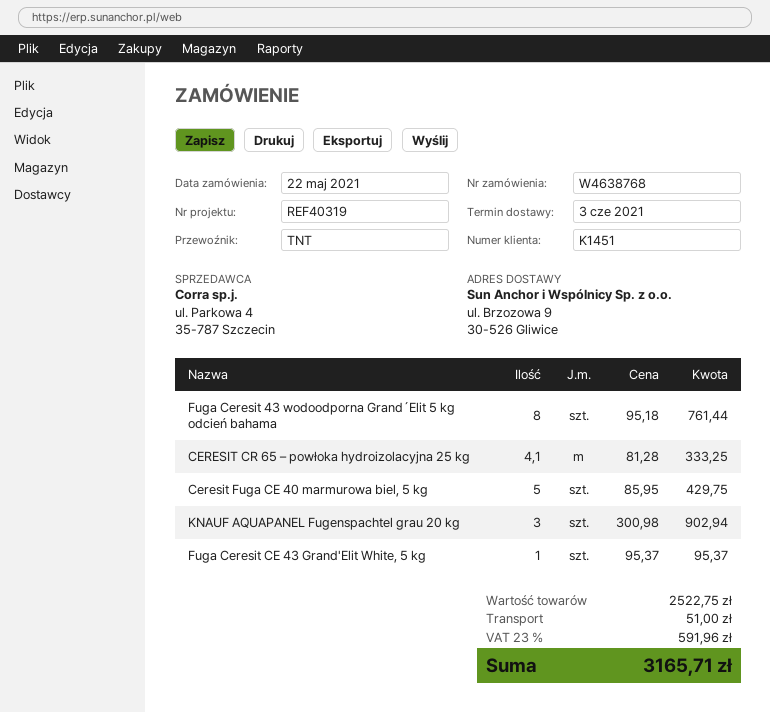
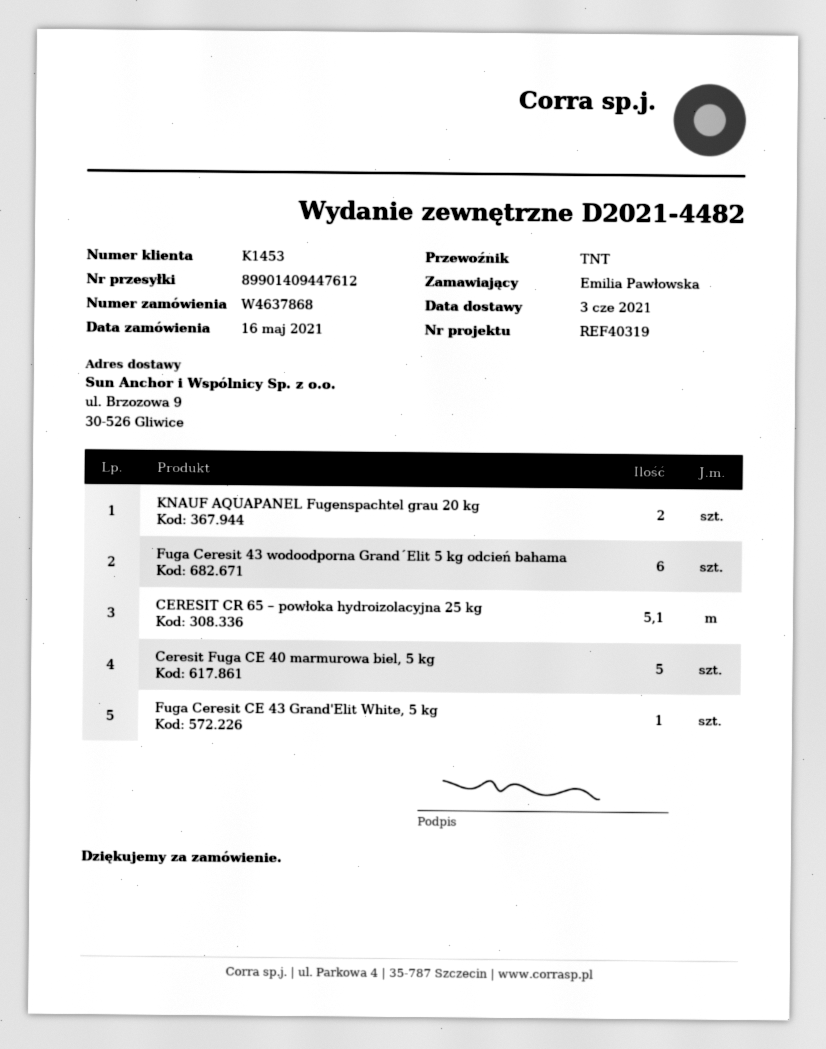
order number: W4638768 -> W4637868
order date: 2021-05-22 -> 2021-05-16
customer number: K1451 -> K1453
Fuga Ceresit 43 wodoodporna Grand´Elit 5 kg odcień bahama: 8 -> 6
CERESIT CR 65 – powłoka hydroizolacyjna 25 kg: 4.1 -> 5.1
KNAUF AQUAPANEL Fugenspachtel grau 20 kg: 3 -> 2

